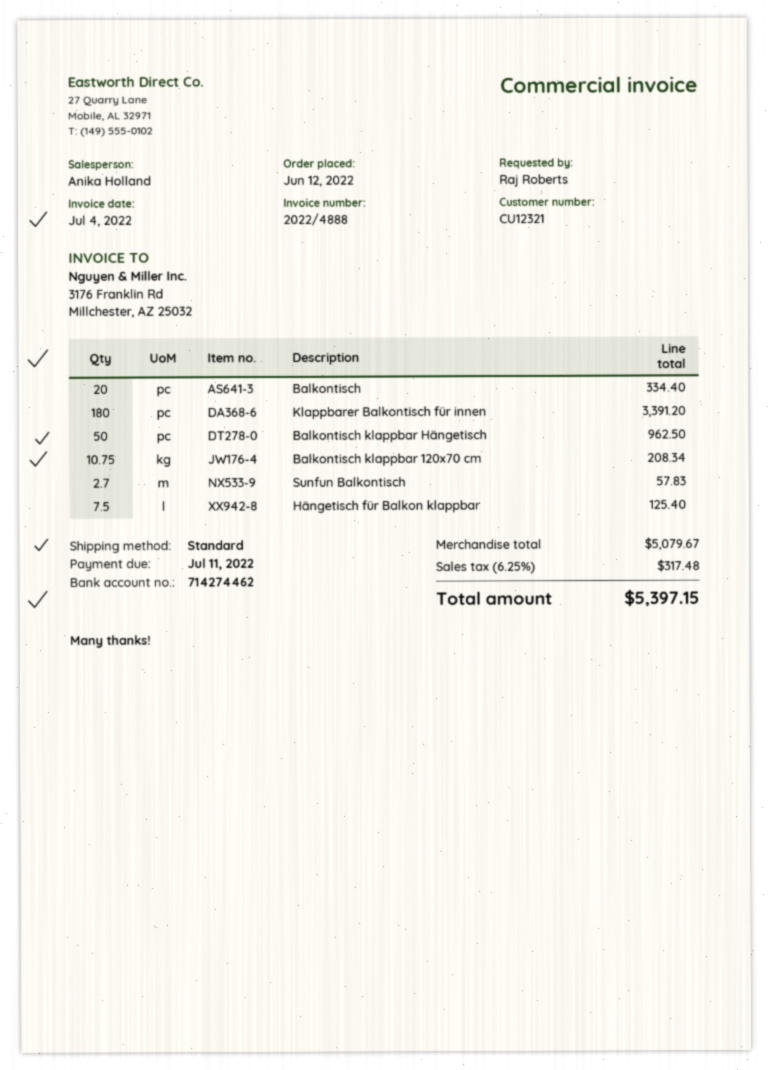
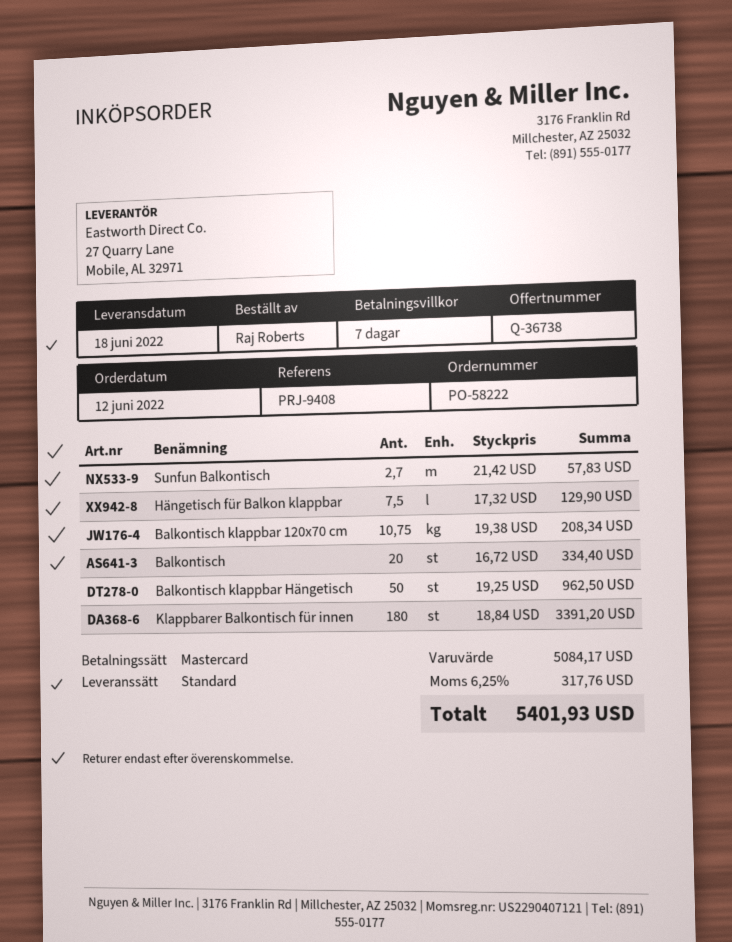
Hängetisch für Balkon klappbar: 7.5 for 125.40 -> 7.5 for 129.90
subtotal: 5079.67 -> 5084.17
tax: 6.25% = 317.48 -> 6.25% = 317.76
total: 5397.15 -> 5401.93

